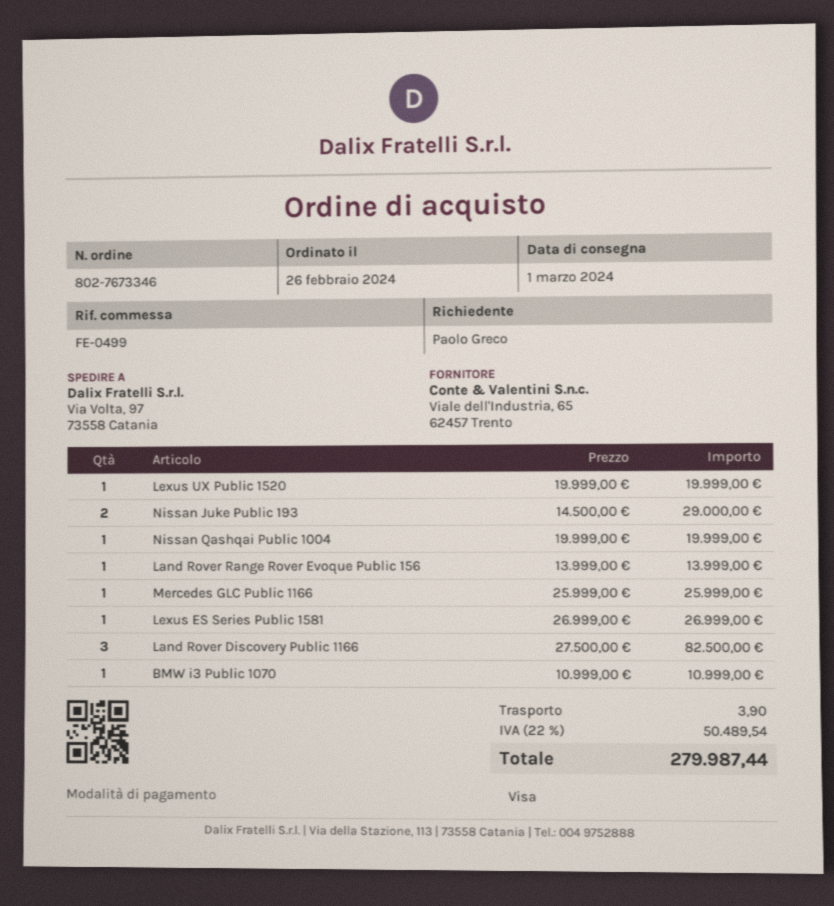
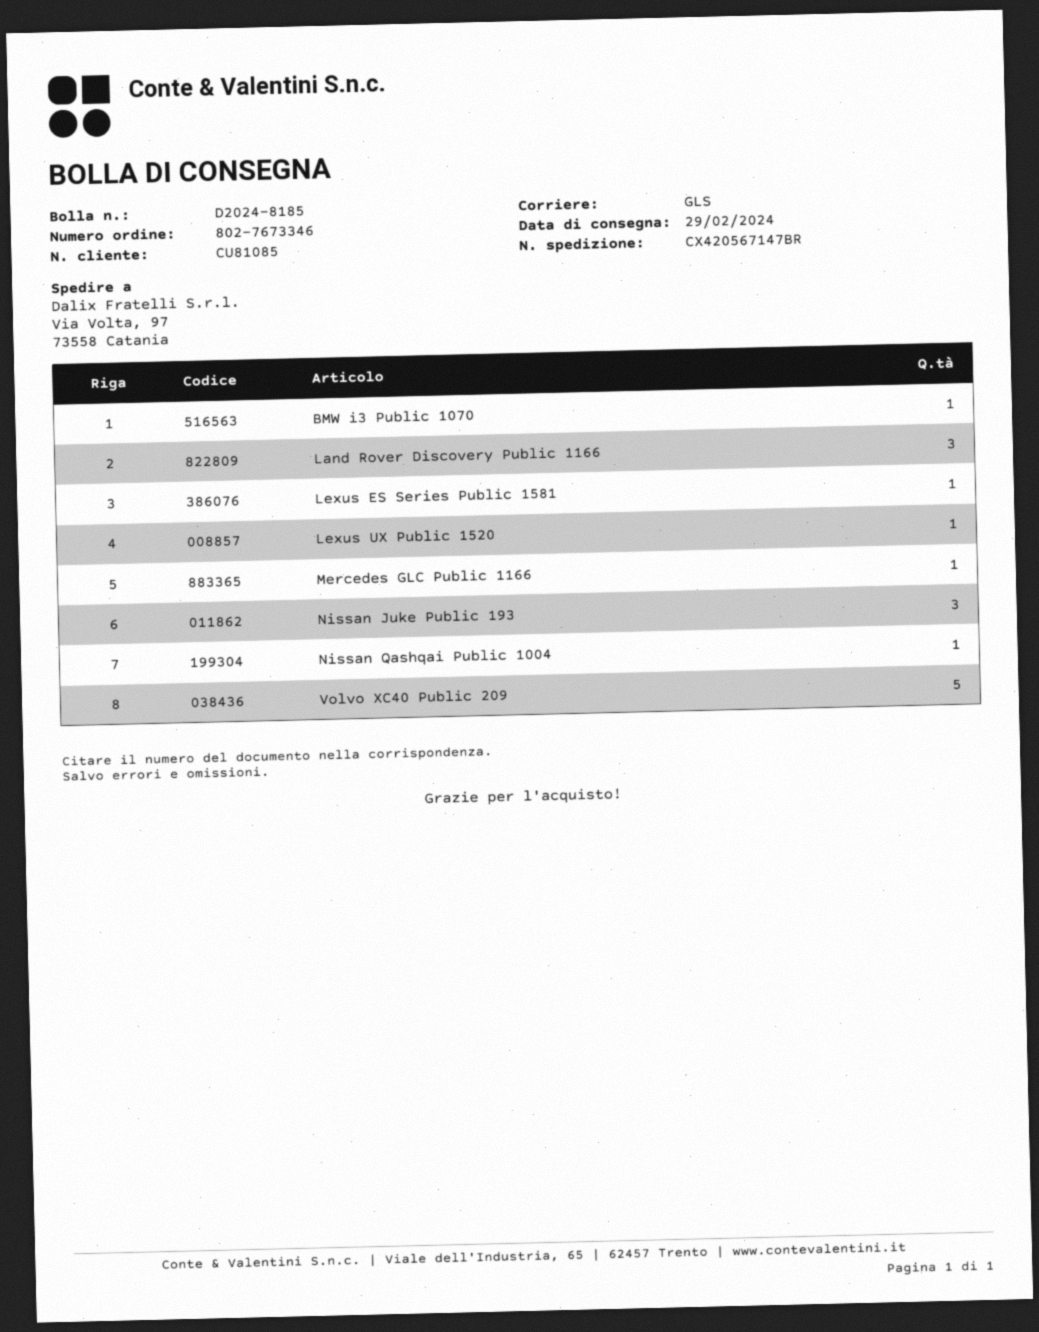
delivery date: 2024-03-01 -> 2024-02-29
Nissan Juke Public 193: 2 -> 3
Land Rover Range Rover Evoque Public 156: 1 -> none
Volvo XC40 Public 209: none -> 5

